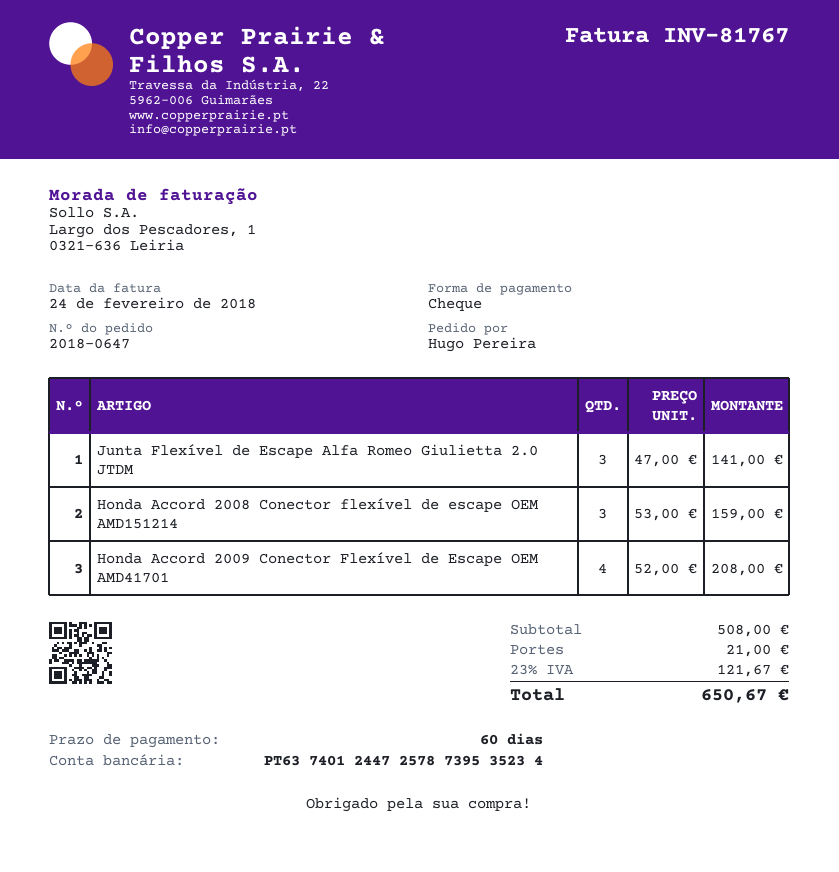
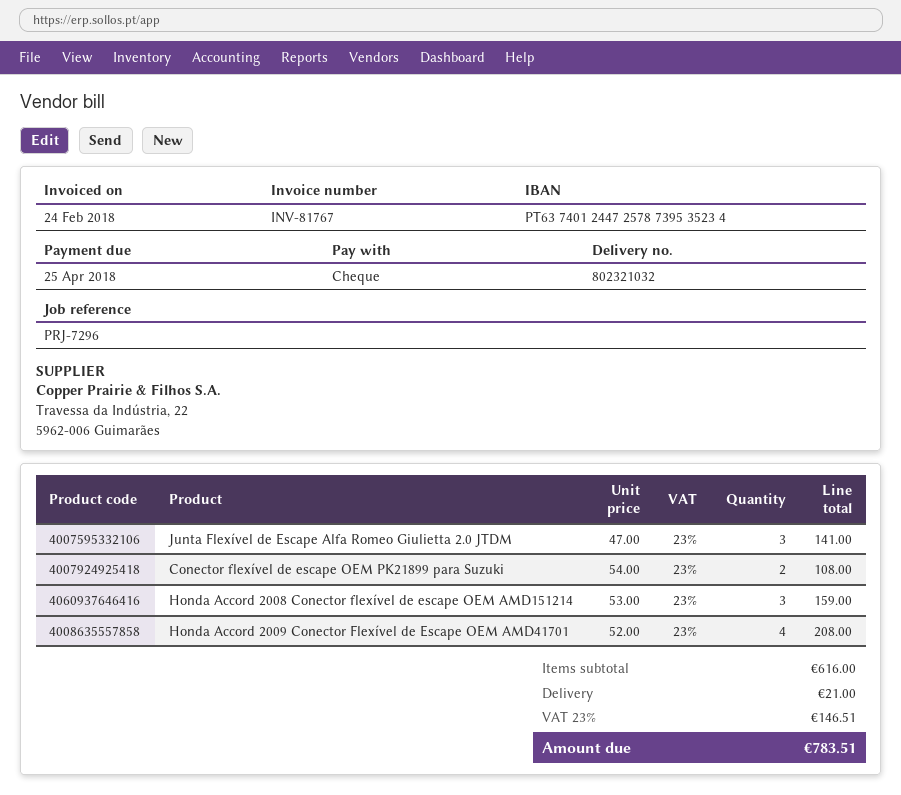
Conector flexível de escape OEM PK21899 para Suzuki: none -> 2 x 54.00 = 108.00
subtotal: 508.00 -> 616.00
tax: 23% = 121.67 -> 23% = 146.51
total: 650.67 -> 783.51

